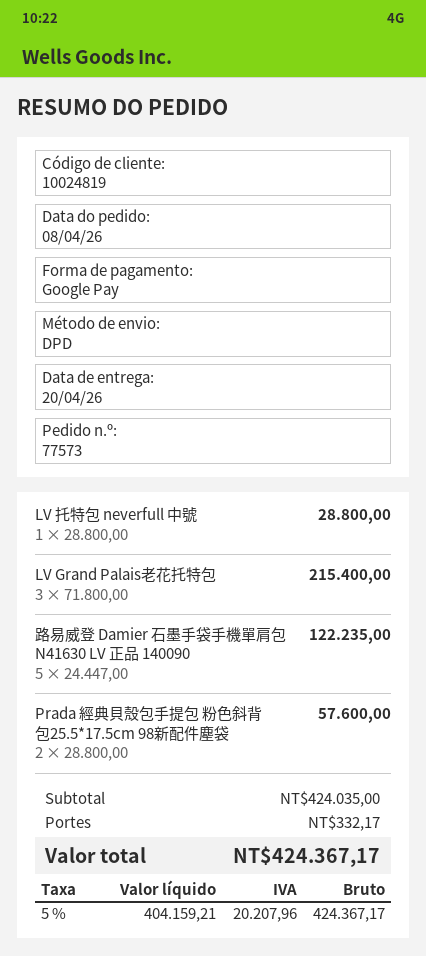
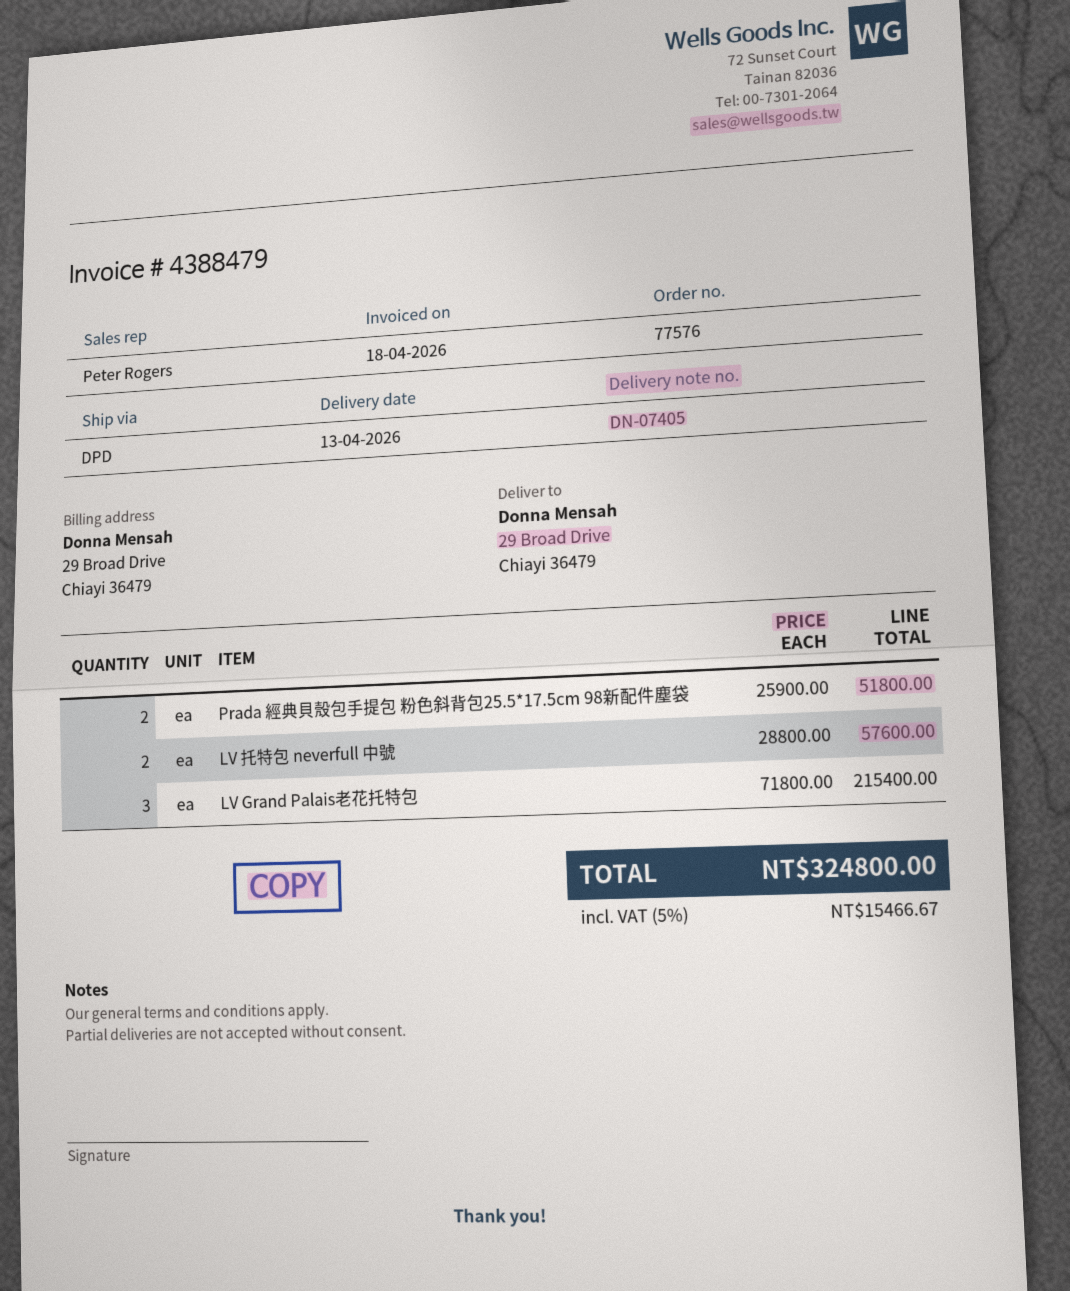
order number: 77573 -> 77576
delivery date: 2026-04-20 -> 2026-04-13
LV 托特包 neverfull 中號: 1 x 28800.00 = 28800.00 -> 2 x 28800.00 = 57600.00
路易威登 Damier 石墨手袋手機單肩包 N41630 LV 正品 140090: 5 x 24447.00 = 122235.00 -> none
Prada 經典貝殼包手提包 粉色斜背包25.5*17.5cm 98新配件塵袋: 2 x 28800.00 = 57600.00 -> 2 x 25900.00 = 51800.00
shipping: 332.17 -> none
tax: 5% = 20207.96 -> 5% = 15466.67
total: 424367.17 -> 324800.00

